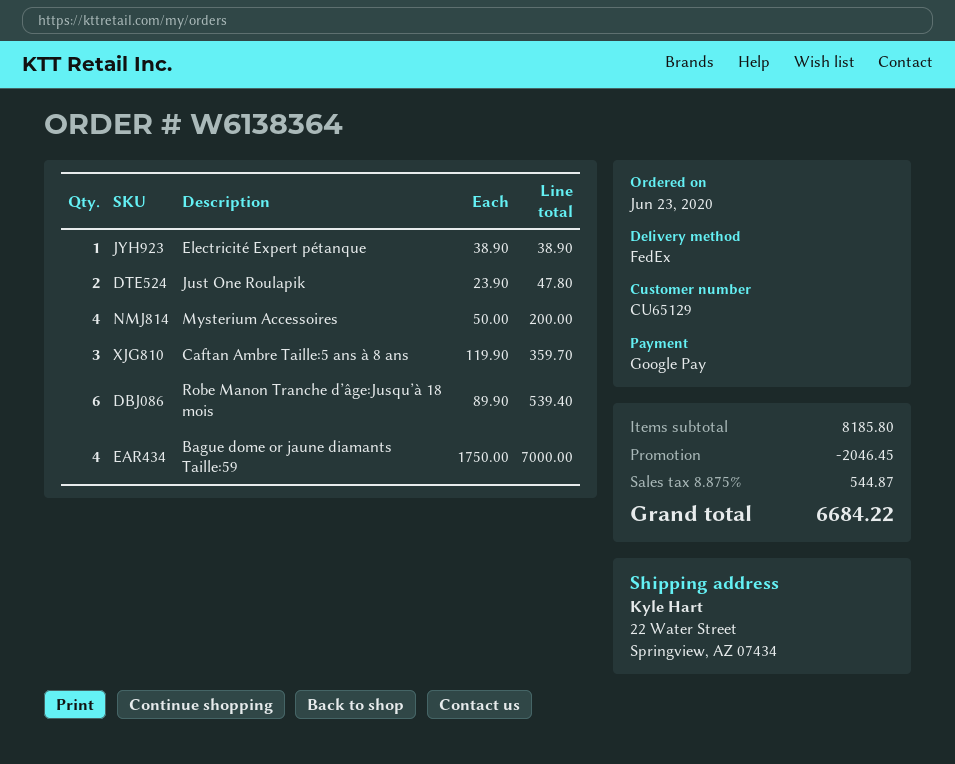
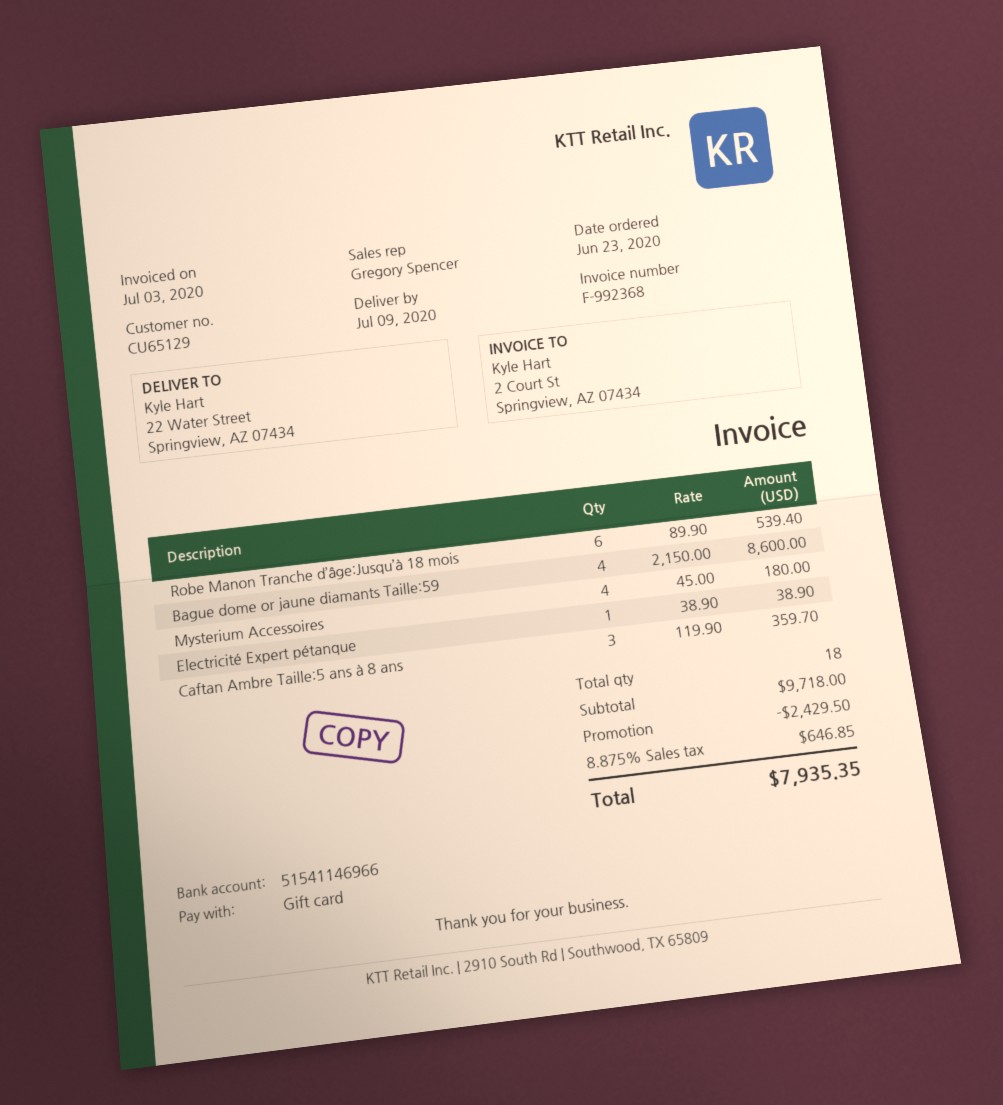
payment method: Google Pay -> gift card
Just One Roulapik: 2 x 23.90 = 47.80 -> none
Mysterium Accessoires: 4 x 50.00 = 200.00 -> 4 x 45.00 = 180.00
Bague dome or jaune diamants Taille:59: 4 x 1750.00 = 7000.00 -> 4 x 2150.00 = 8600.00
subtotal: 8185.80 -> 9718.00
discount: 2046.45 -> 2429.50
tax: 8.875% = 544.87 -> 8.875% = 646.85
total: 6684.22 -> 7935.35

